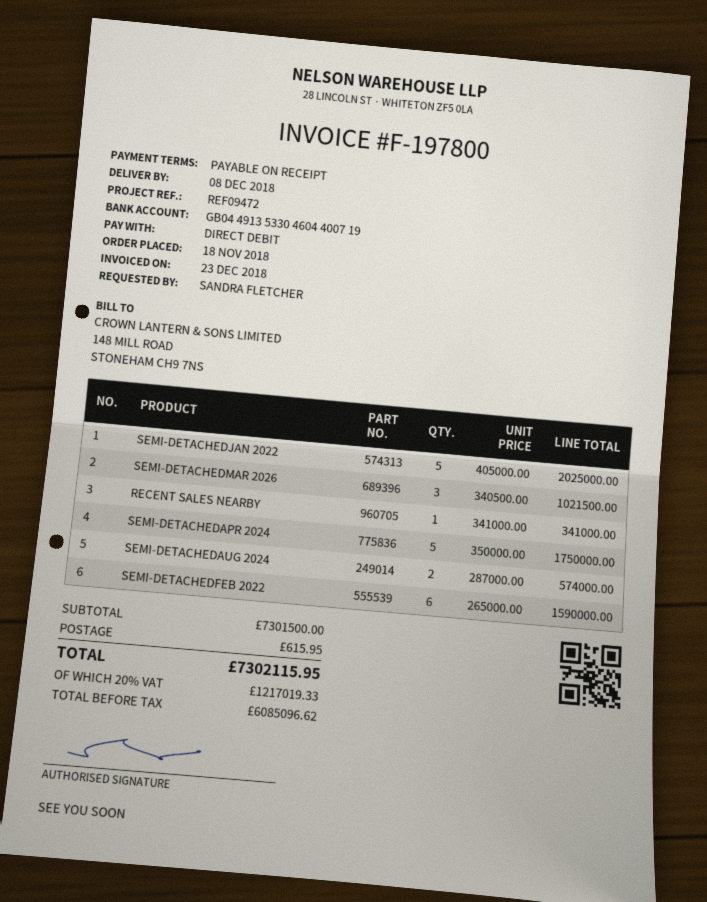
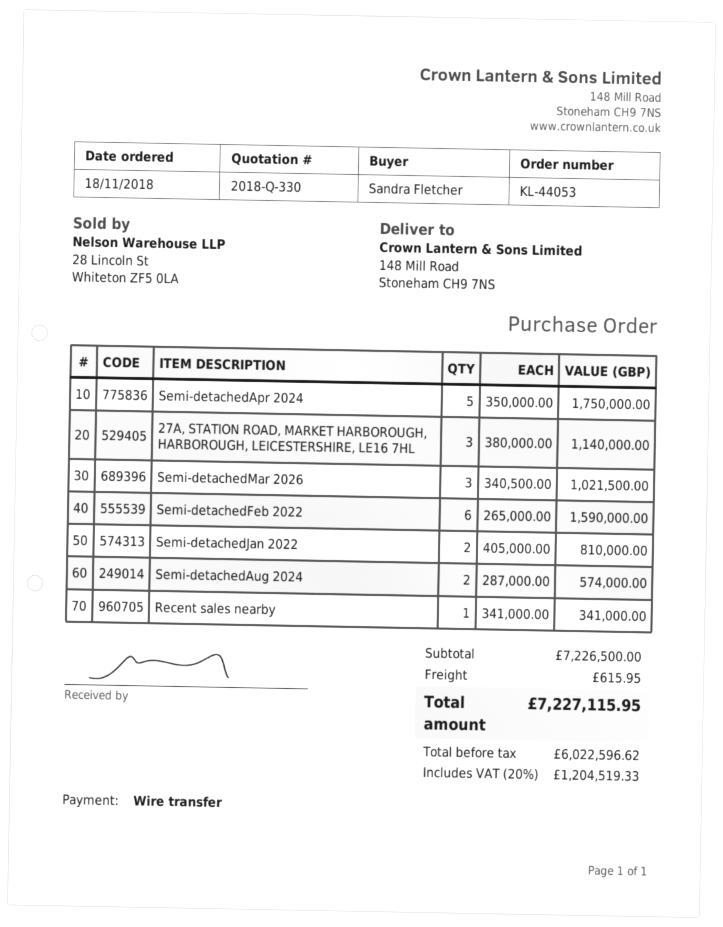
payment method: direct debit -> bank transfer
SEMI-DETACHEDJAN 2022: 5 x 405000.00 = 2025000.00 -> 2 x 405000.00 = 810000.00
27A, STATION ROAD, MARKET HARBOROUGH, HARBOROUGH, LEICESTERSHIRE, LE16 7HL: none -> 3 x 380000.00 = 1140000.00
subtotal: 7301500.00 -> 7226500.00
net: 6085096.62 -> 6022596.62
tax: 20% = 1217019.33 -> 20% = 1204519.33
total: 7302115.95 -> 7227115.95

